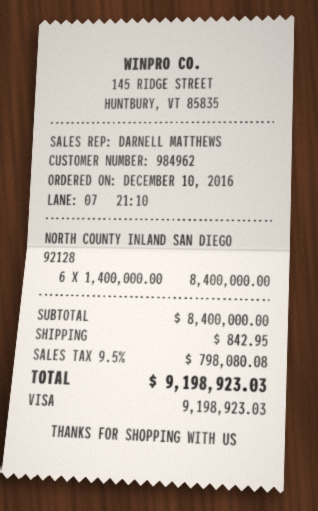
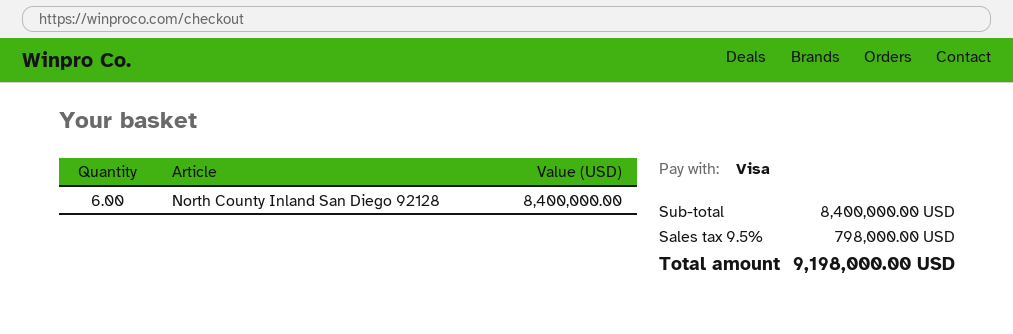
shipping: 842.95 -> none
tax: 9.5% = 798080.08 -> 9.5% = 798000.00
total: 9198923.03 -> 9198000.00

